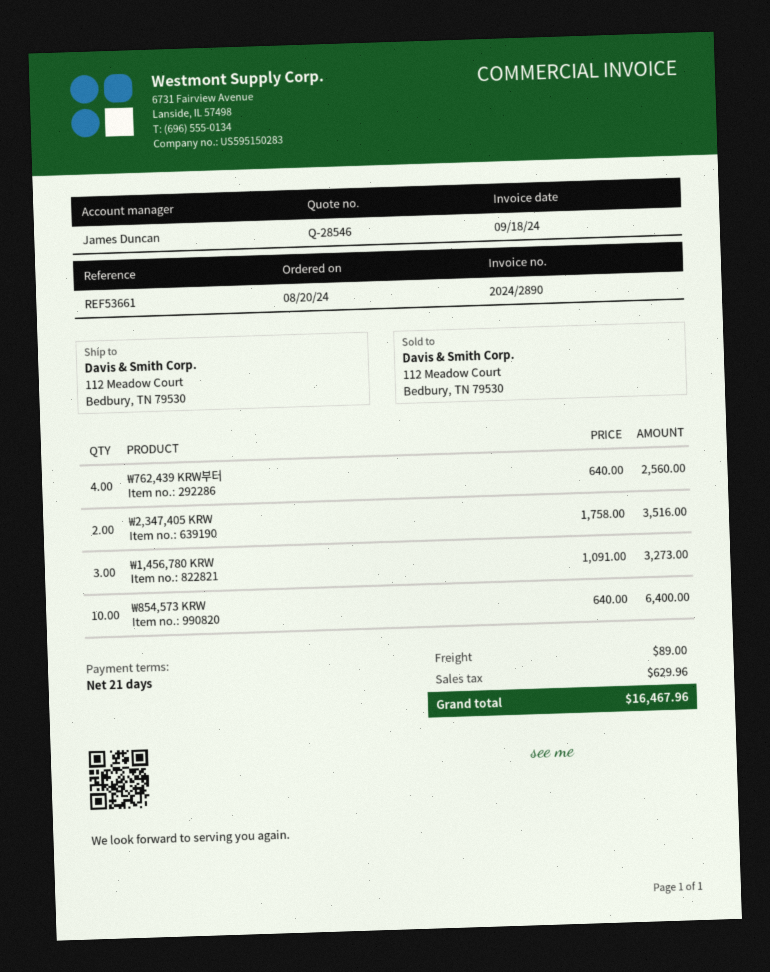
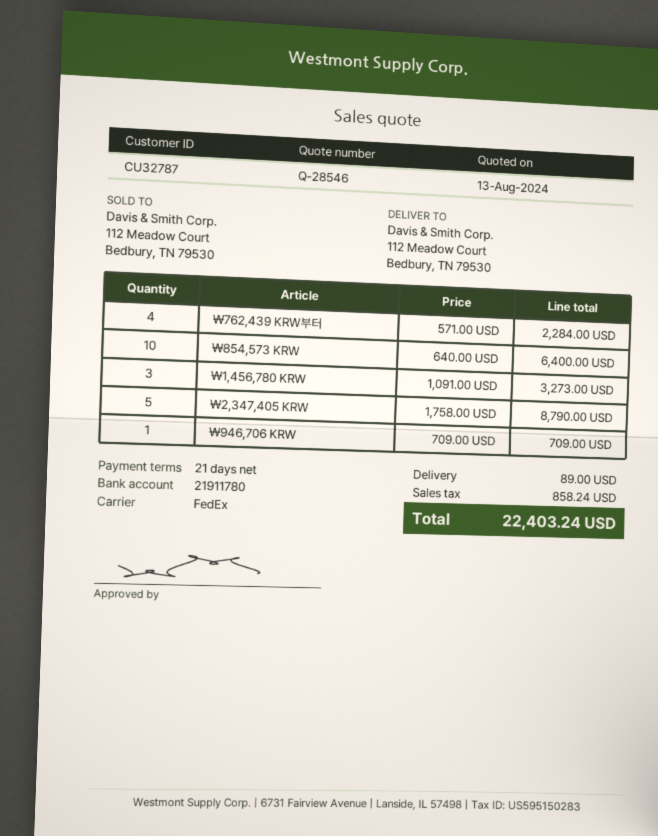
₩762,439 KRW부터: 4 x 640.00 = 2560.00 -> 4 x 571.00 = 2284.00
₩2,347,405 KRW: 2 x 1758.00 = 3516.00 -> 5 x 1758.00 = 8790.00
₩946,706 KRW: none -> 1 x 709.00 = 709.00
tax: 629.96 -> 858.24
total: 16467.96 -> 22403.24

